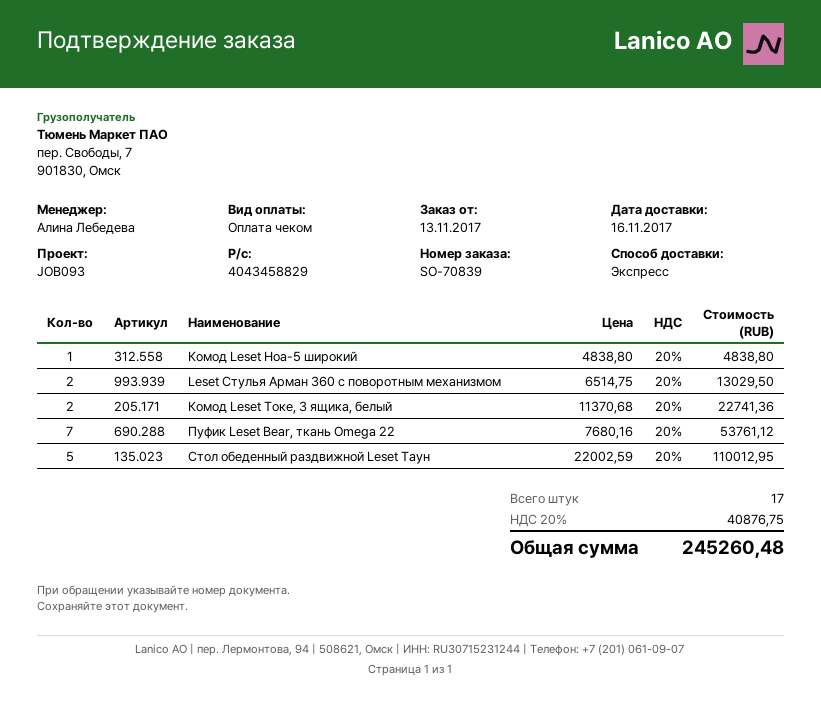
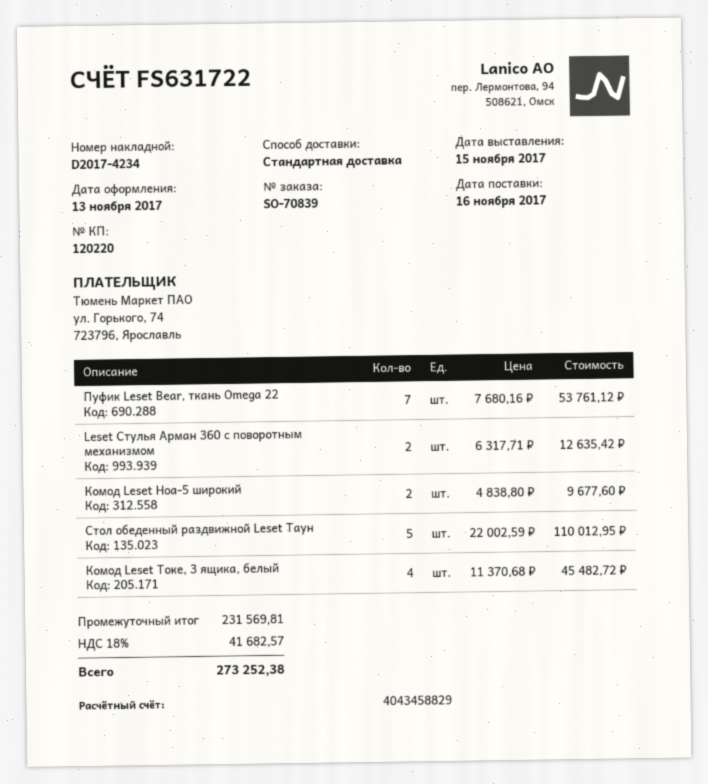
shipping method: express -> standard
Комод Leset Ноа-5 широкий: 1 x 4838.80 = 4838.80 -> 2 x 4838.80 = 9677.60
Leset Стулья Арман 360 с поворотным механизмом: 2 x 6514.75 = 13029.50 -> 2 x 6317.71 = 12635.42
Комод Leset Токе, 3 ящика, белый: 2 x 11370.68 = 22741.36 -> 4 x 11370.68 = 45482.72
tax: 20% = 40876.75 -> 18% = 41682.57
total: 245260.48 -> 273252.38

